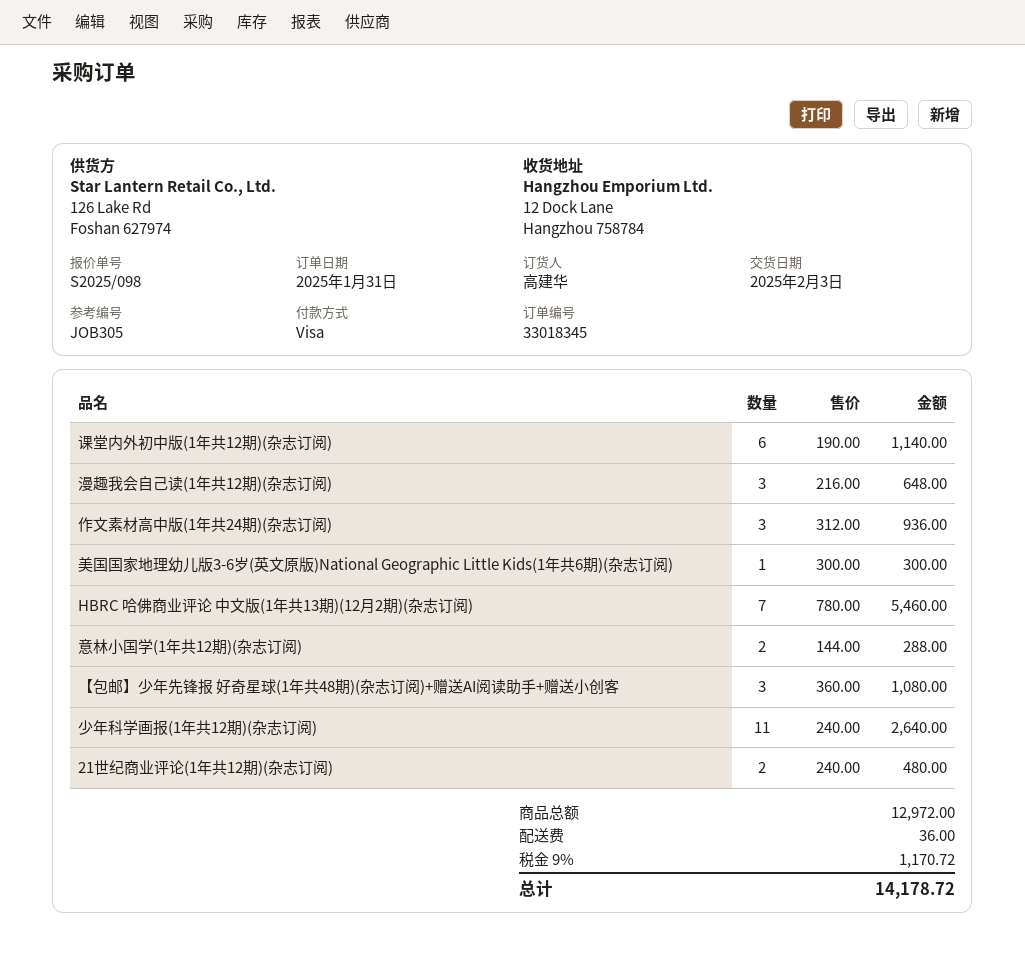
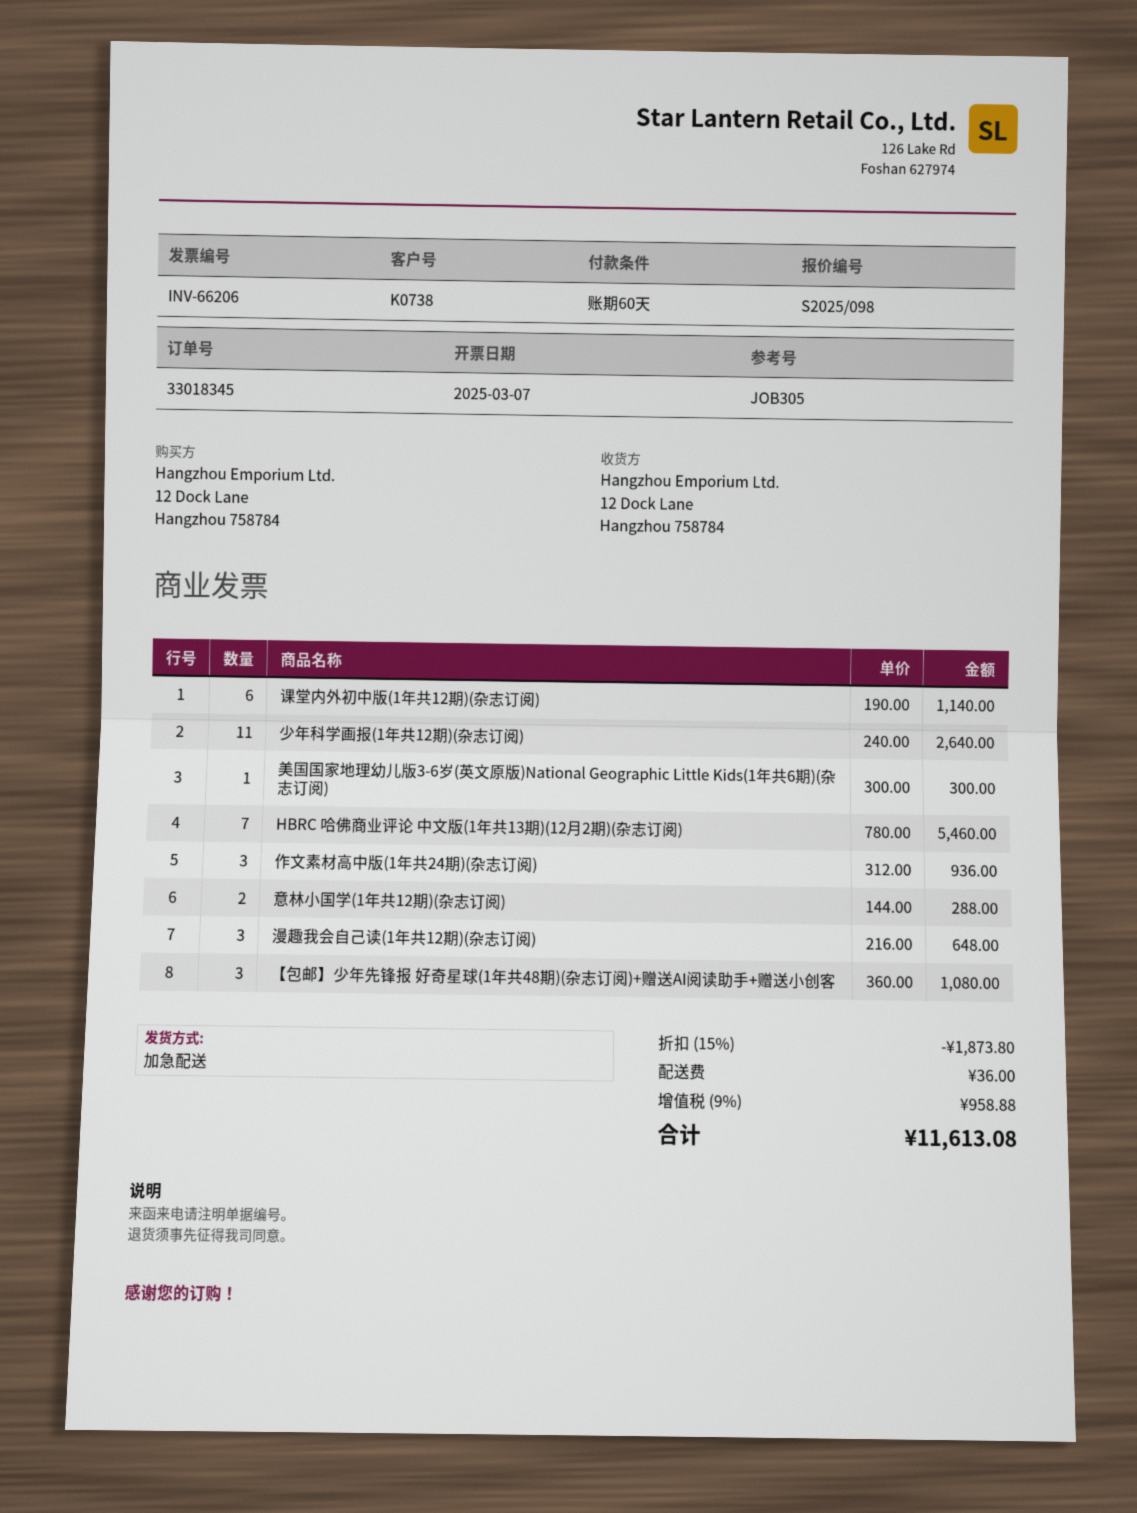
21世纪商业评论(1年共12期)(杂志订阅): 2 x 240.00 = 480.00 -> none
discount: none -> 15% = 1873.80
tax: 9% = 1170.72 -> 9% = 958.88
total: 14178.72 -> 11613.08

